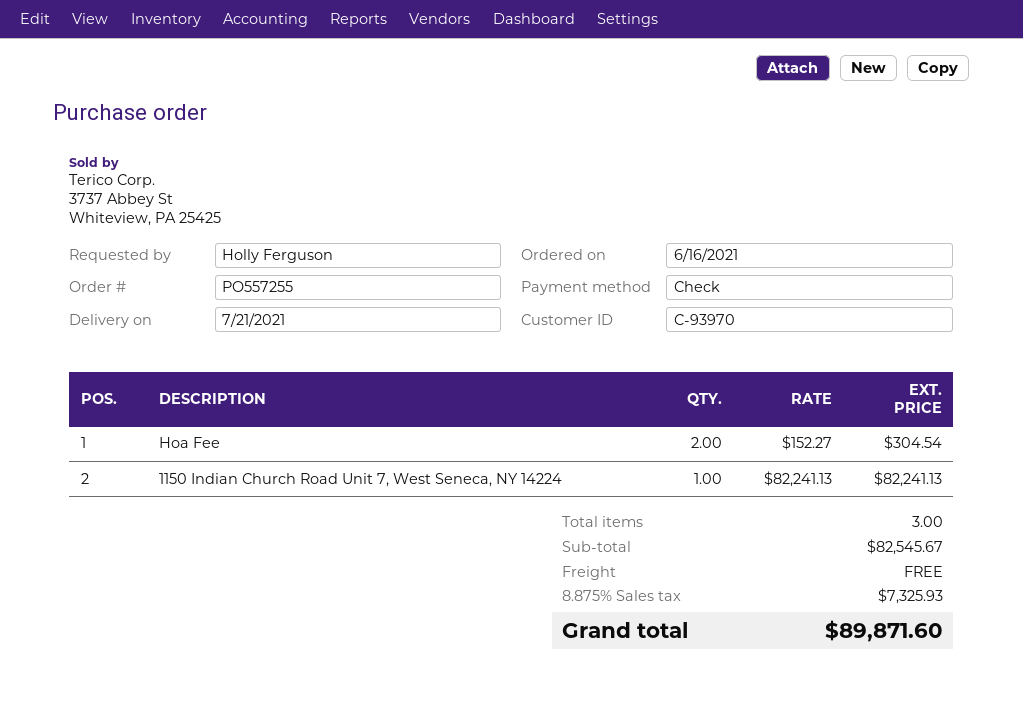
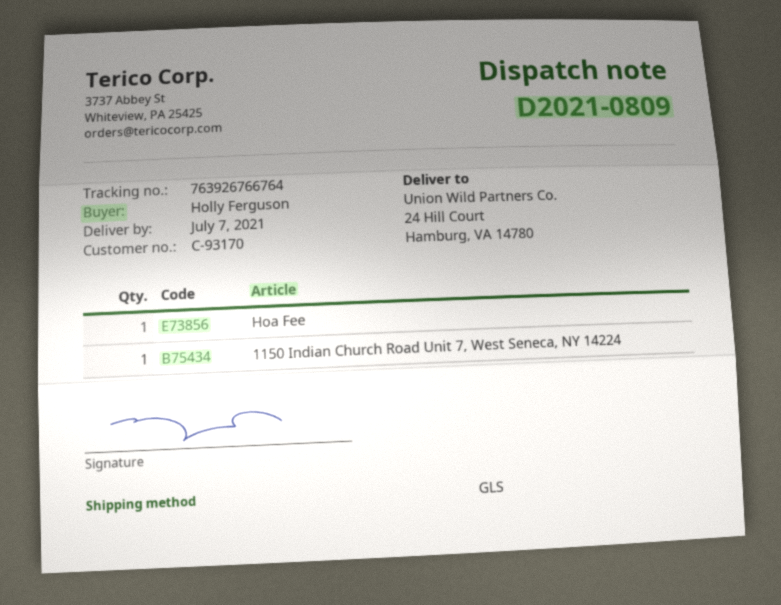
delivery date: 2021-07-21 -> 2021-07-07
customer number: C-93970 -> C-93170
Hoa Fee: 2 -> 1

